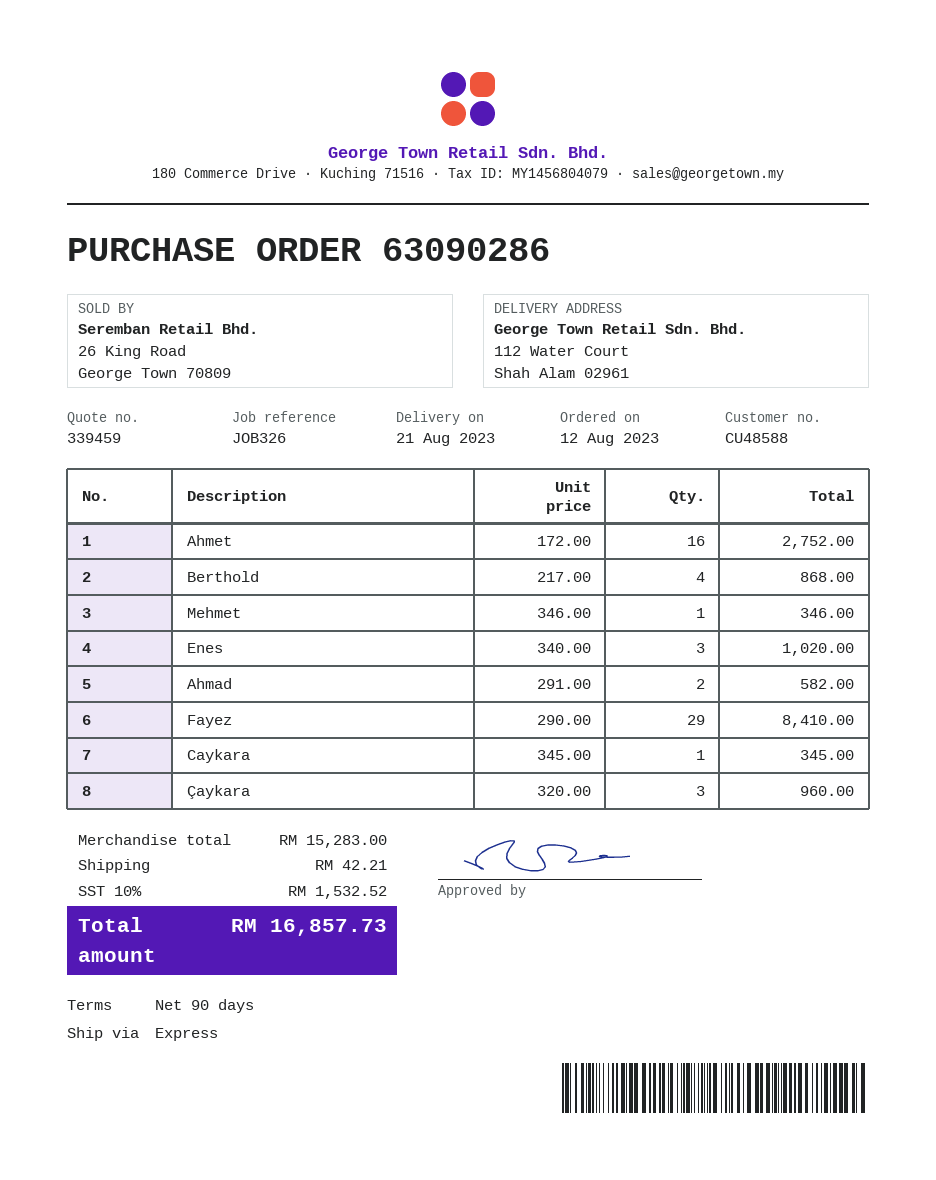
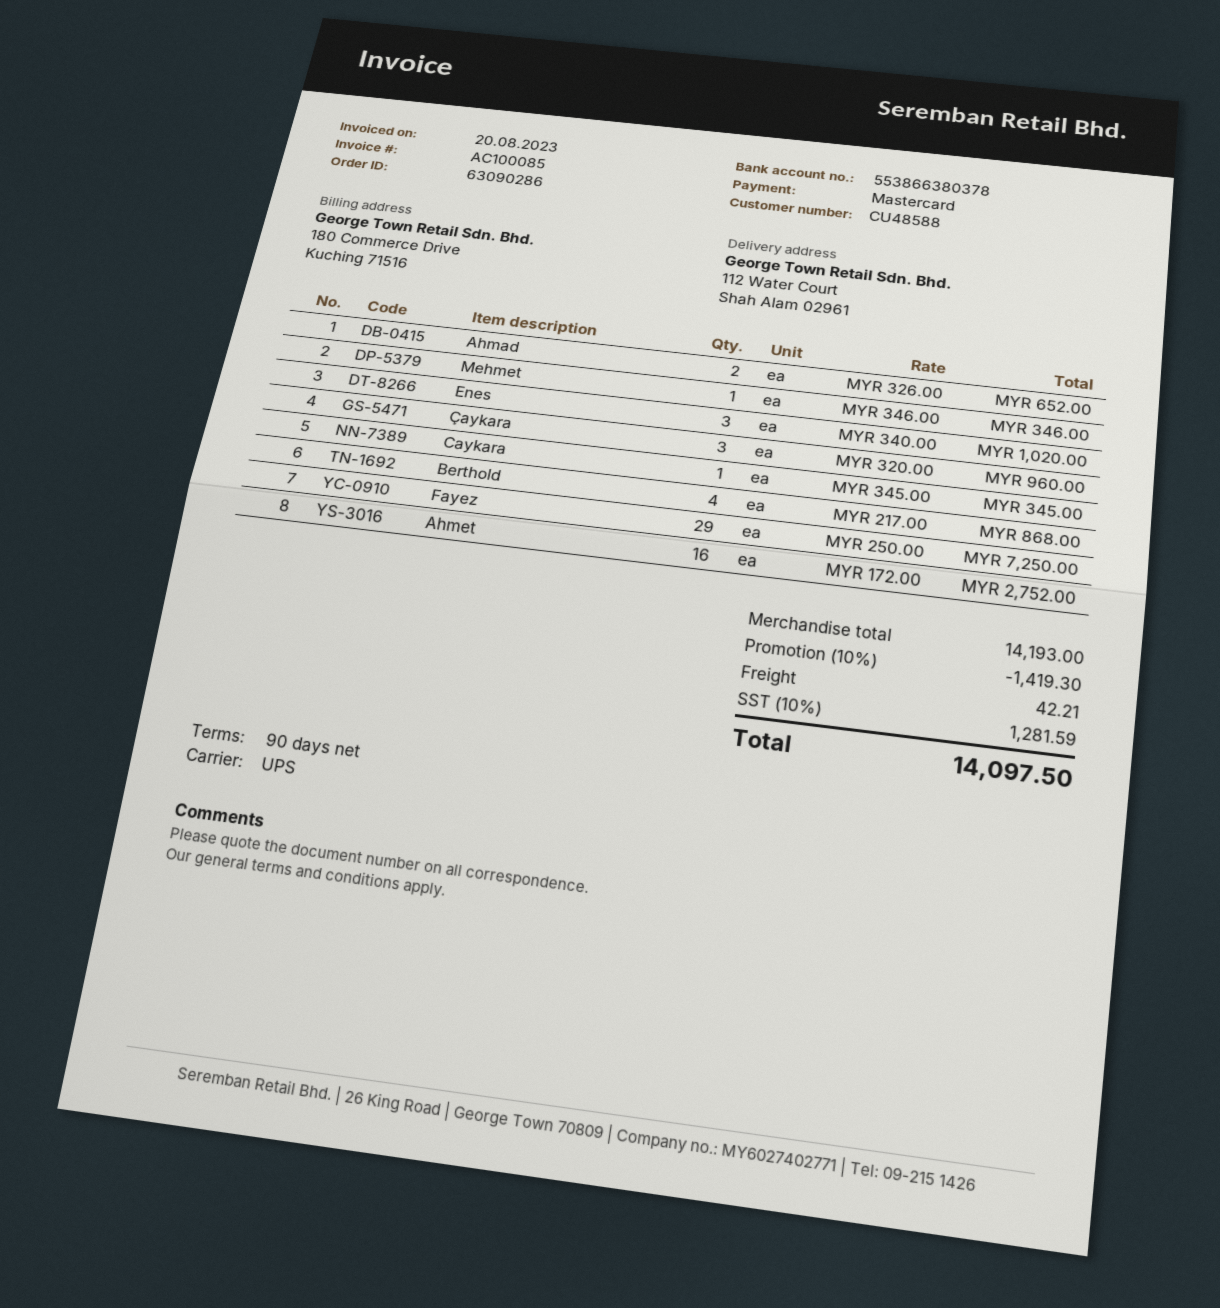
shipping method: express -> UPS
Ahmad: 2 x 291.00 = 582.00 -> 2 x 326.00 = 652.00
Fayez: 29 x 290.00 = 8410.00 -> 29 x 250.00 = 7250.00
subtotal: 15283.00 -> 14193.00
discount: none -> 10% = 1419.30
tax: 10% = 1532.52 -> 10% = 1281.59
total: 16857.73 -> 14097.50

